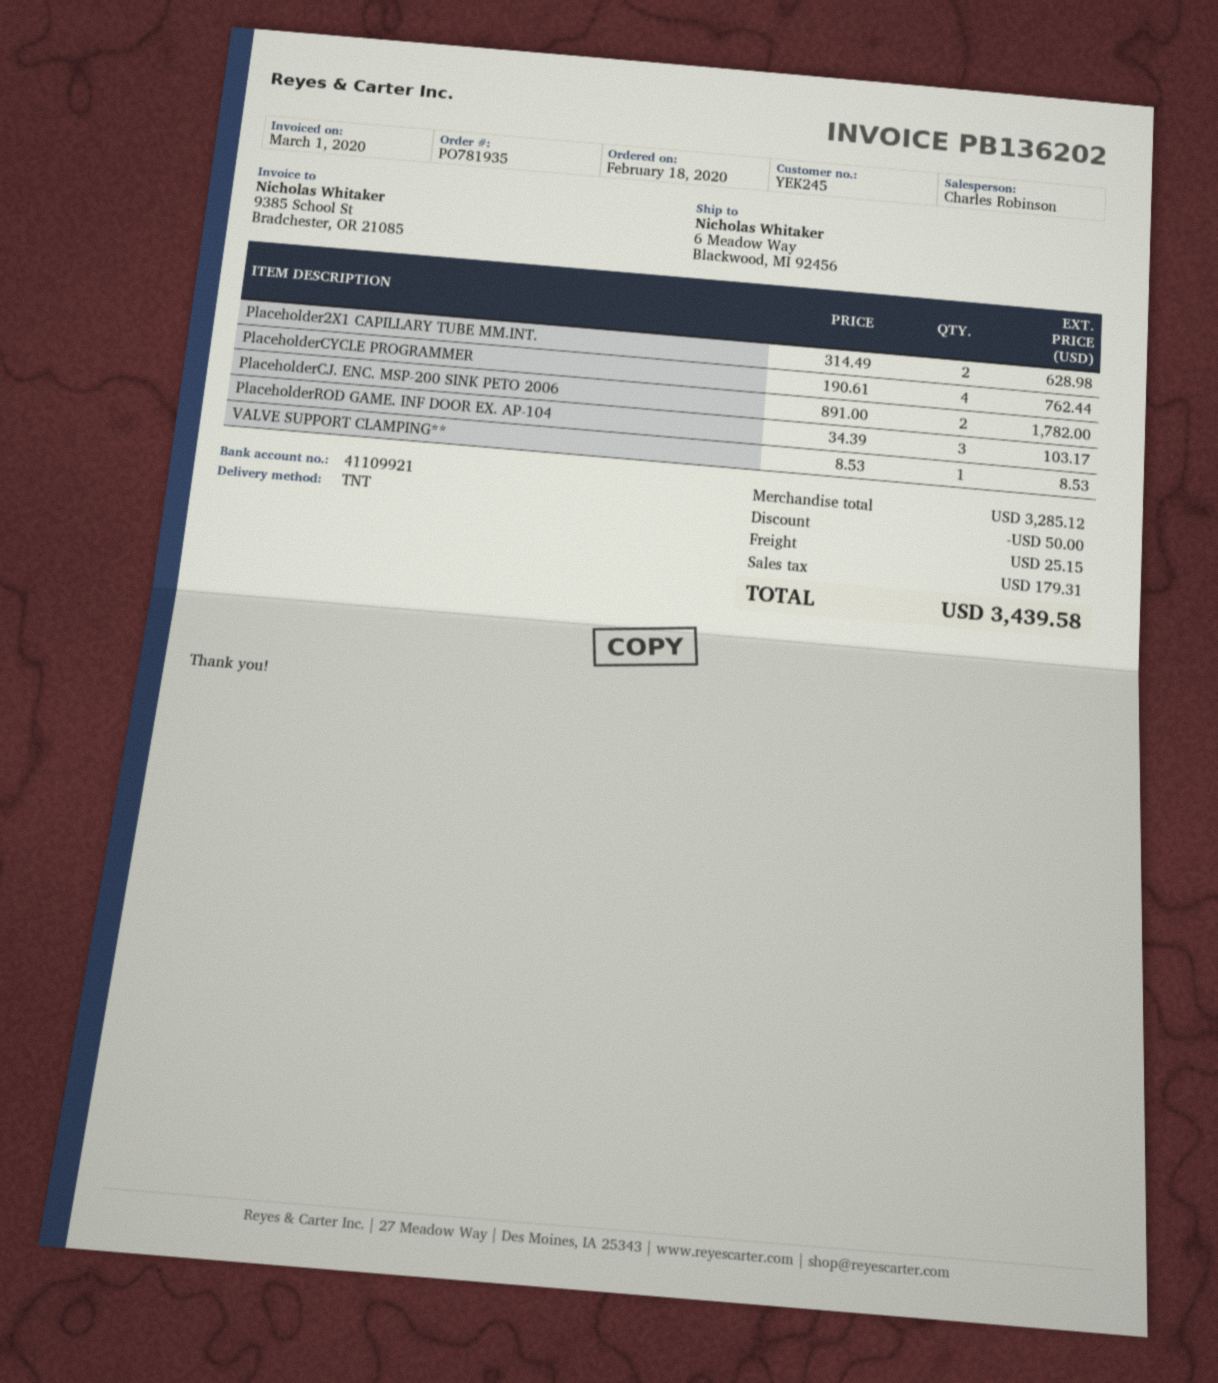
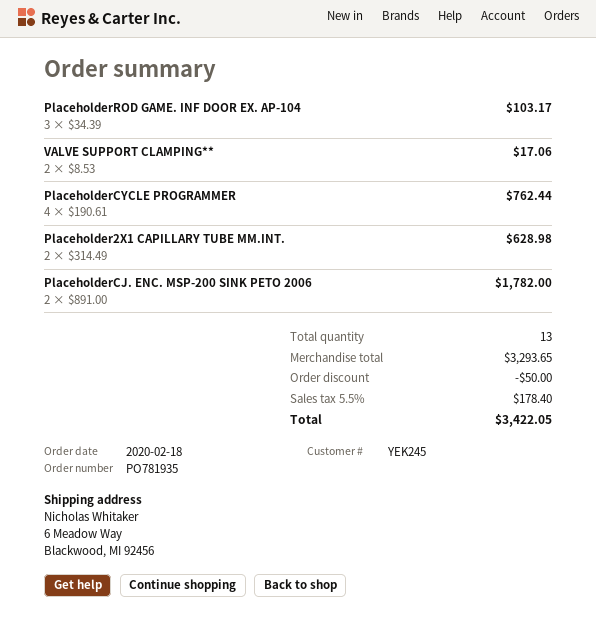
VALVE SUPPORT CLAMPING**: 1 x 8.53 = 8.53 -> 2 x 8.53 = 17.06
subtotal: 3285.12 -> 3293.65
shipping: 25.15 -> none
tax: 179.31 -> 178.40
total: 3439.58 -> 3422.05

